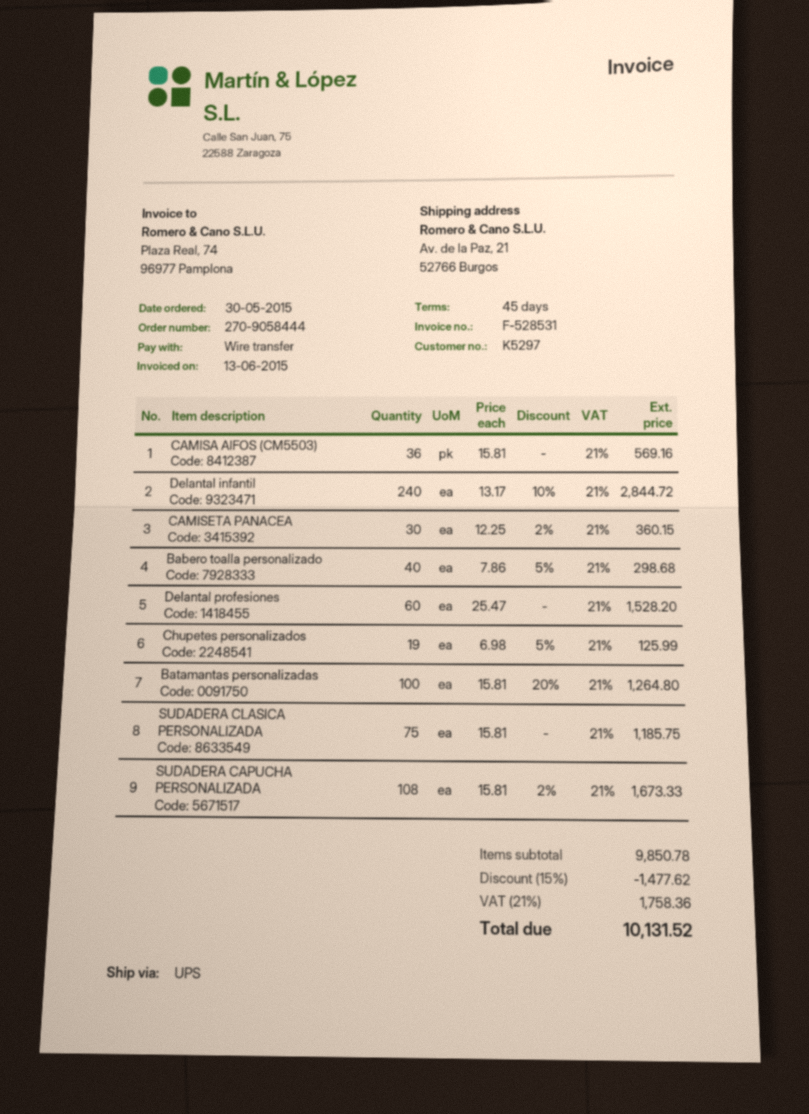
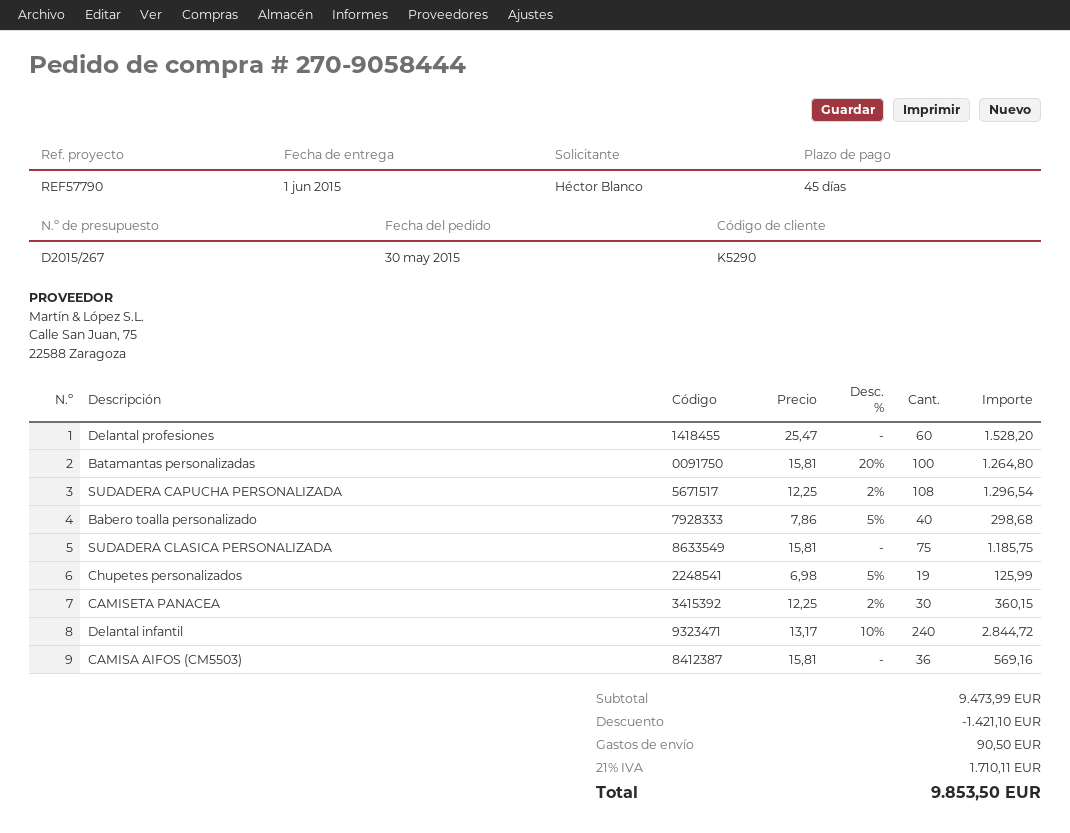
customer number: K5297 -> K5290
SUDADERA CAPUCHA PERSONALIZADA: 108 x 15.81 - 2% = 1673.33 -> 108 x 12.25 - 2% = 1296.54
subtotal: 9850.78 -> 9473.99
discount: 1477.62 -> 1421.10
shipping: none -> 90.50
tax: 21% = 1758.36 -> 21% = 1710.11
total: 10131.52 -> 9853.50

